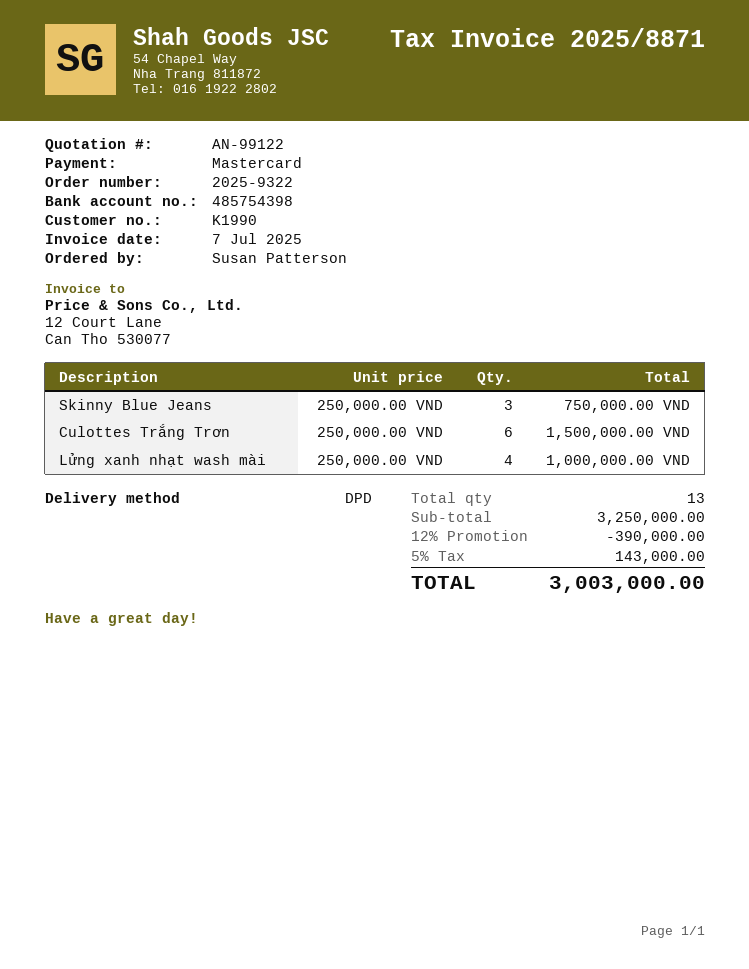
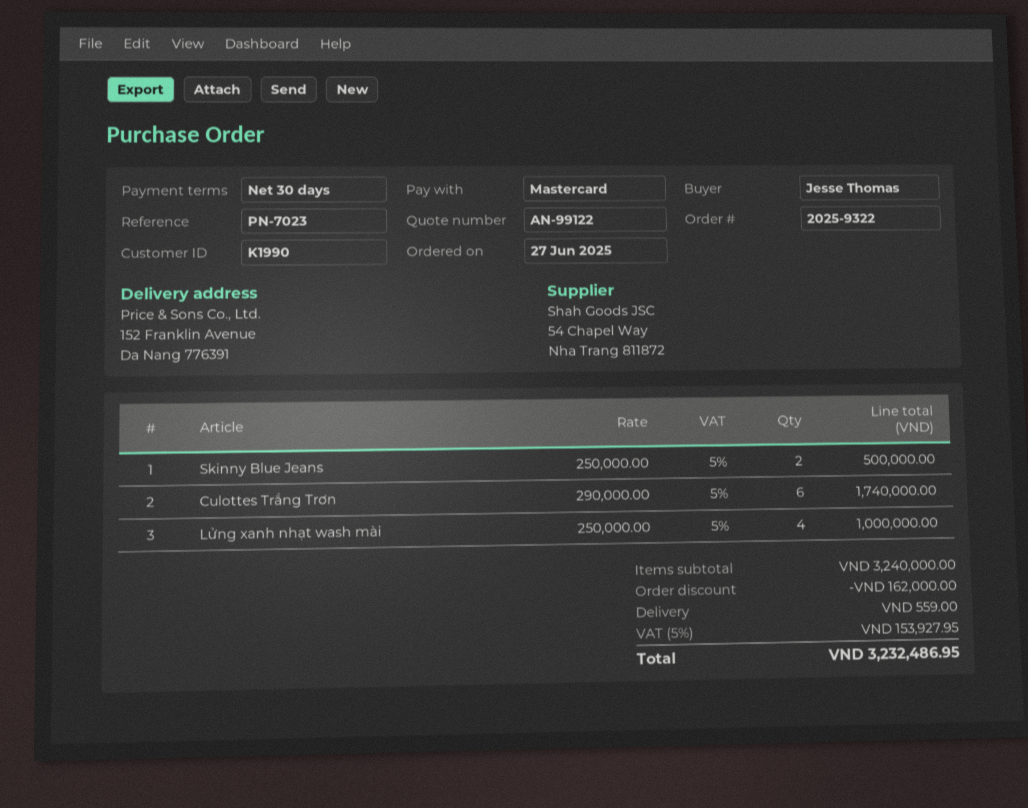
ordered by: Susan Patterson -> Jesse Thomas
Skinny Blue Jeans: 3 x 250000.00 = 750000.00 -> 2 x 250000.00 = 500000.00
Culottes Trắng Trơn: 6 x 250000.00 = 1500000.00 -> 6 x 290000.00 = 1740000.00
subtotal: 3250000.00 -> 3240000.00
discount: 390000.00 -> 162000.00
shipping: none -> 559.00
tax: 5% = 143000.00 -> 5% = 153927.95
total: 3003000.00 -> 3232486.95

